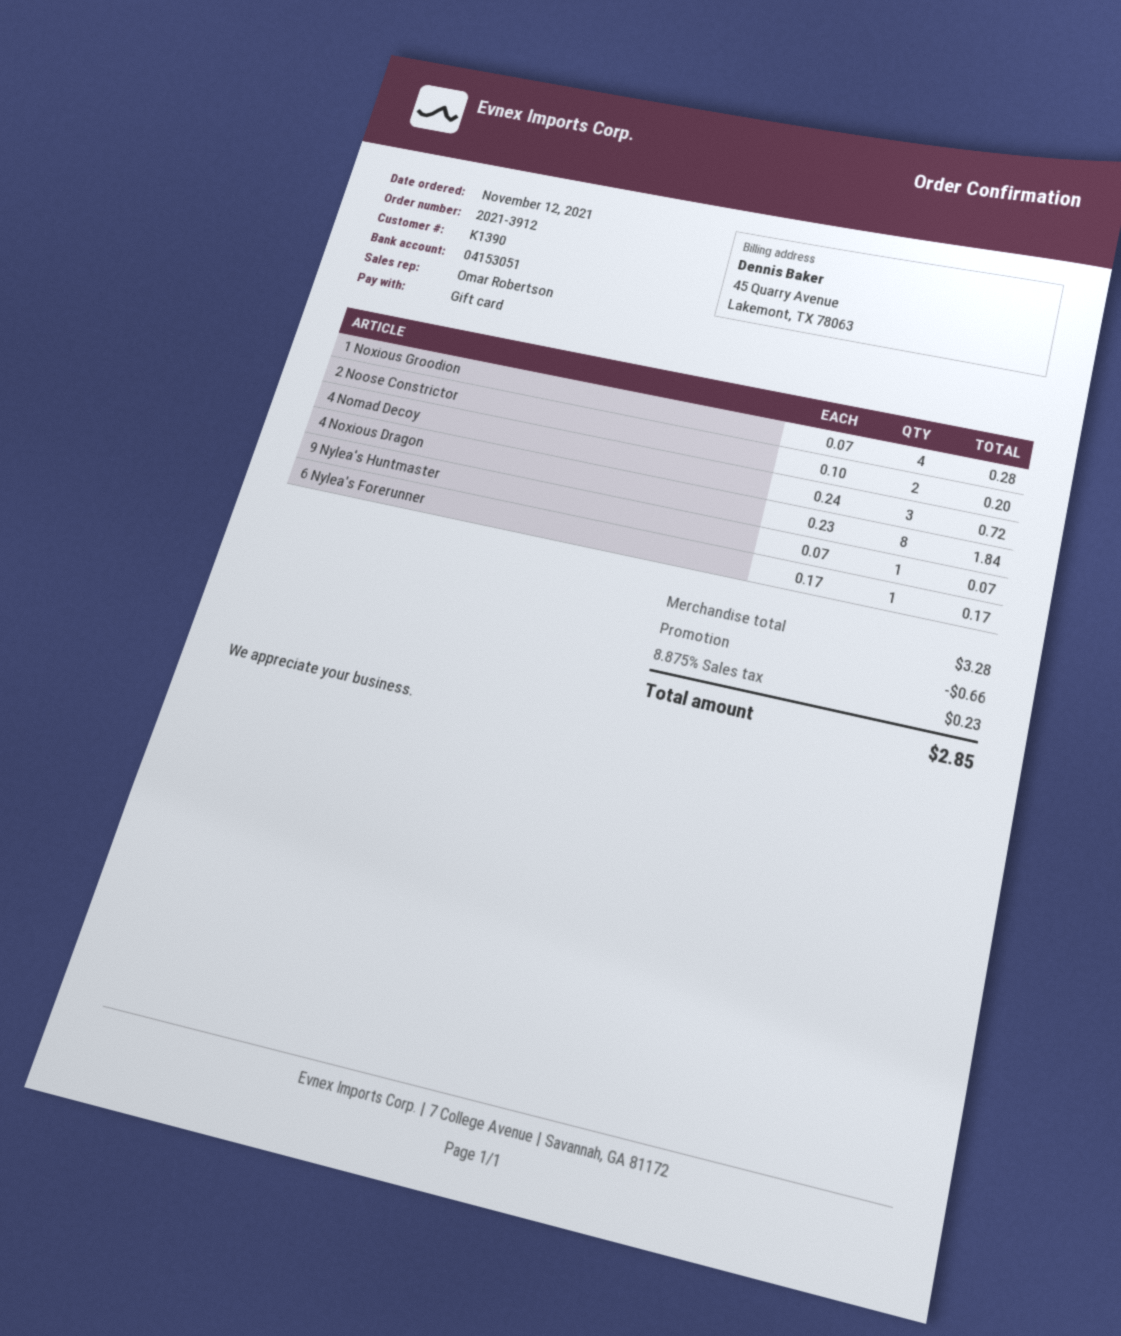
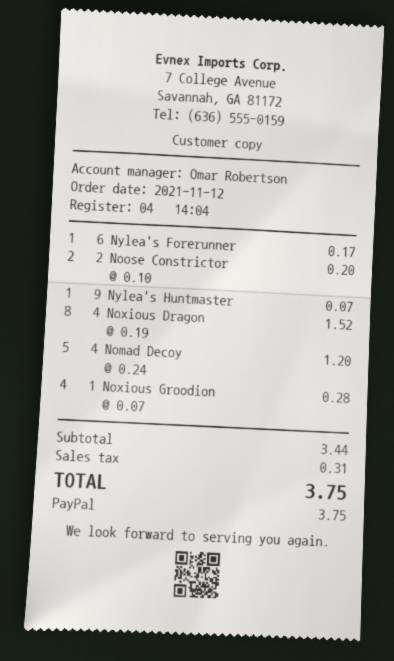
payment method: gift card -> PayPal
4 Nomad Decoy: 3 x 0.24 = 0.72 -> 5 x 0.24 = 1.20
4 Noxious Dragon: 8 x 0.23 = 1.84 -> 8 x 0.19 = 1.52
subtotal: 3.28 -> 3.44
discount: 0.66 -> none
tax: 0.23 -> 0.31
total: 2.85 -> 3.75

